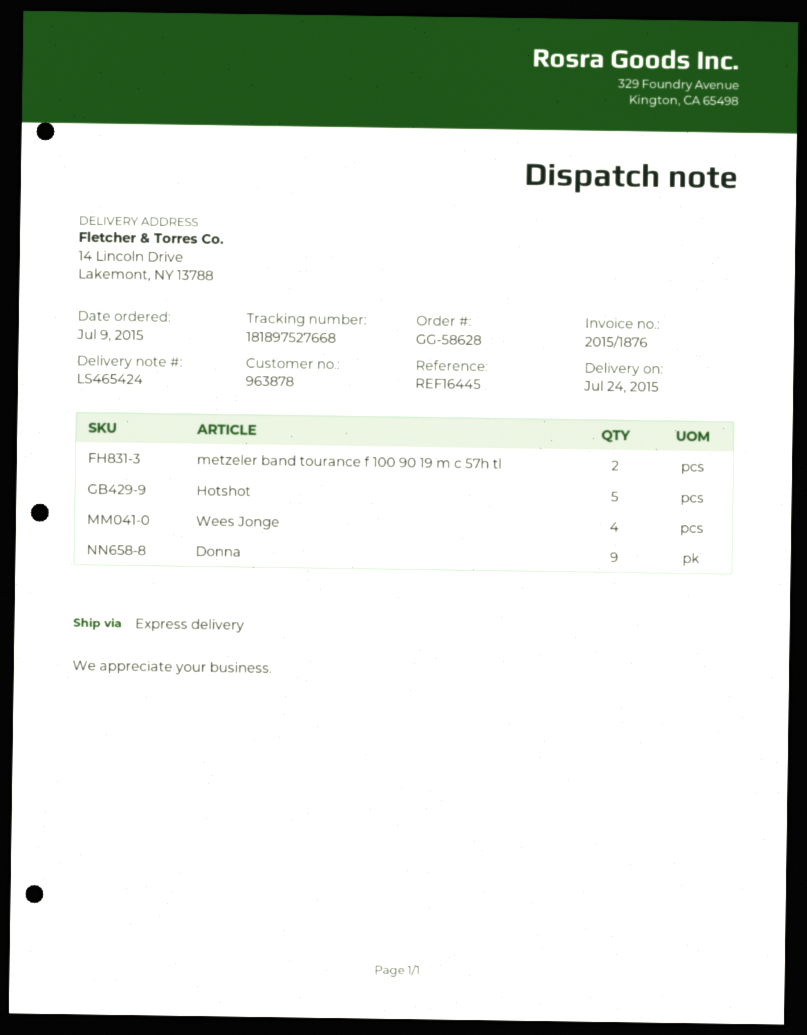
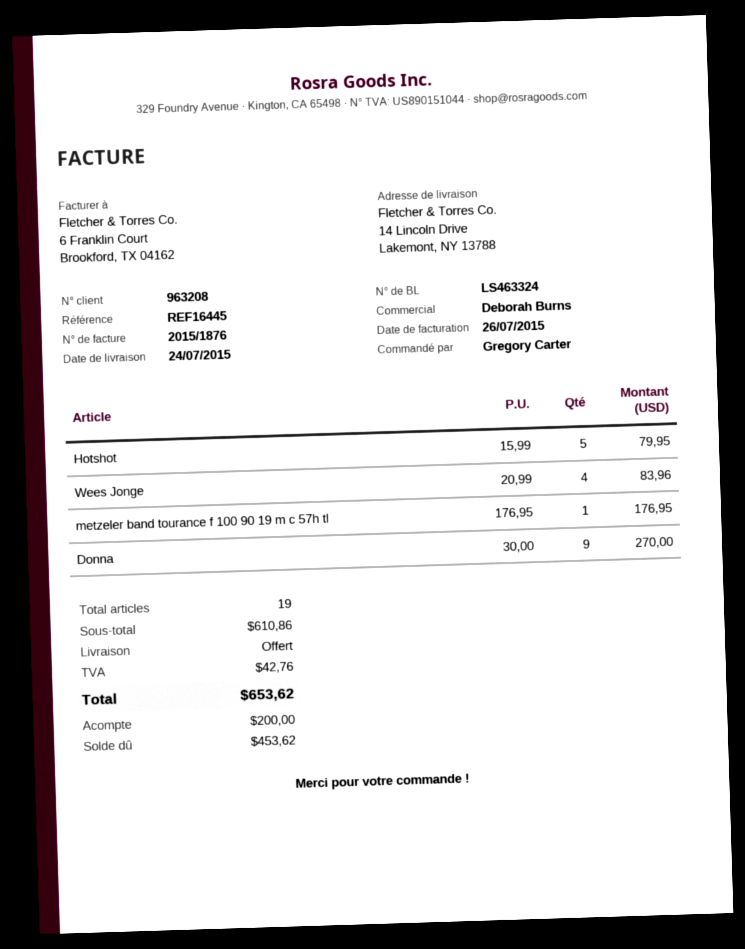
delivery note number: LS465424 -> LS463324
customer number: 963878 -> 963208
metzeler band tourance f 100 90 19 m c 57h tl: 2 -> 1

